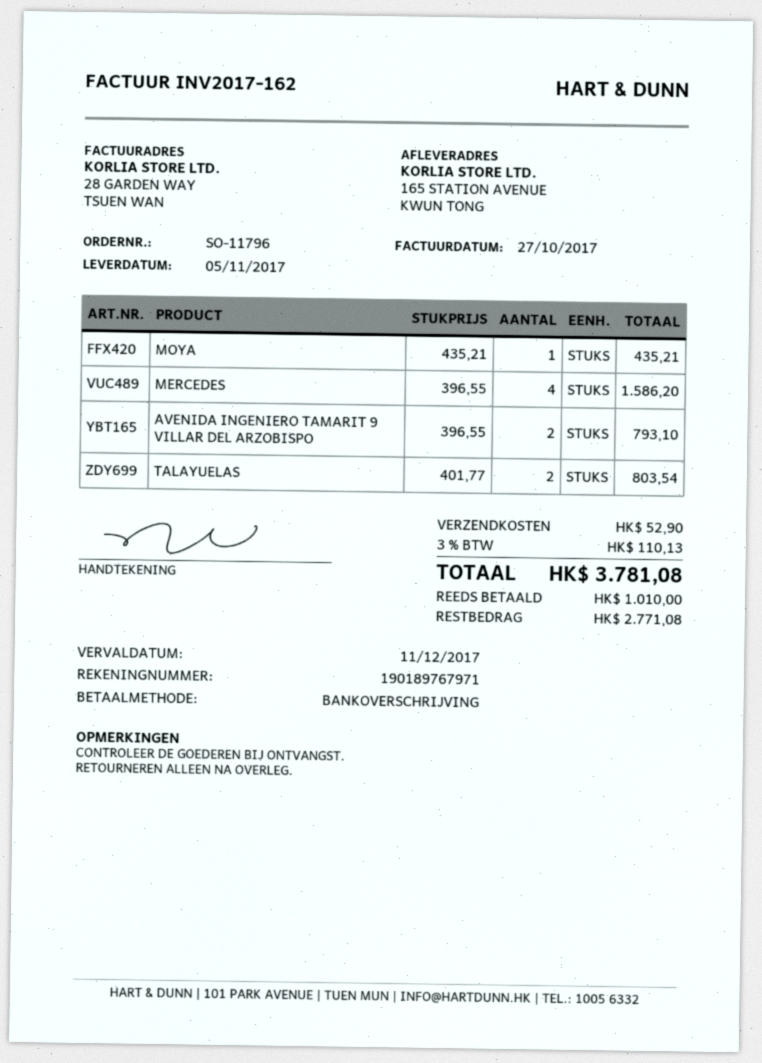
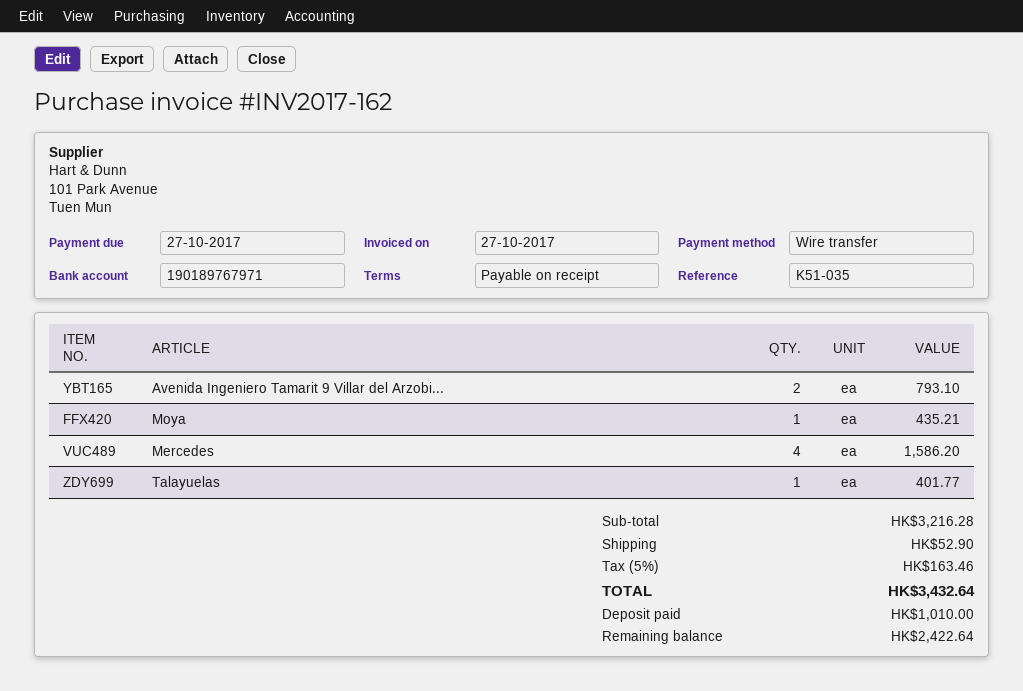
due date: 2017-12-11 -> 2017-10-27
TALAYUELAS: 2 for 803.54 -> 1 for 401.77
tax: 3% = 110.13 -> 5% = 163.46
total: 3781.08 -> 3432.64
balance: 2771.08 -> 2422.64

